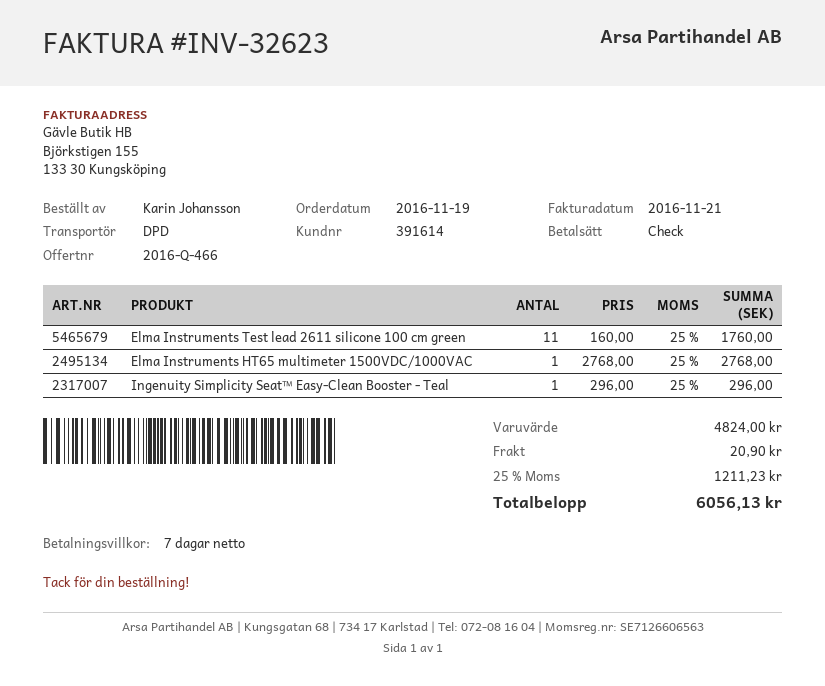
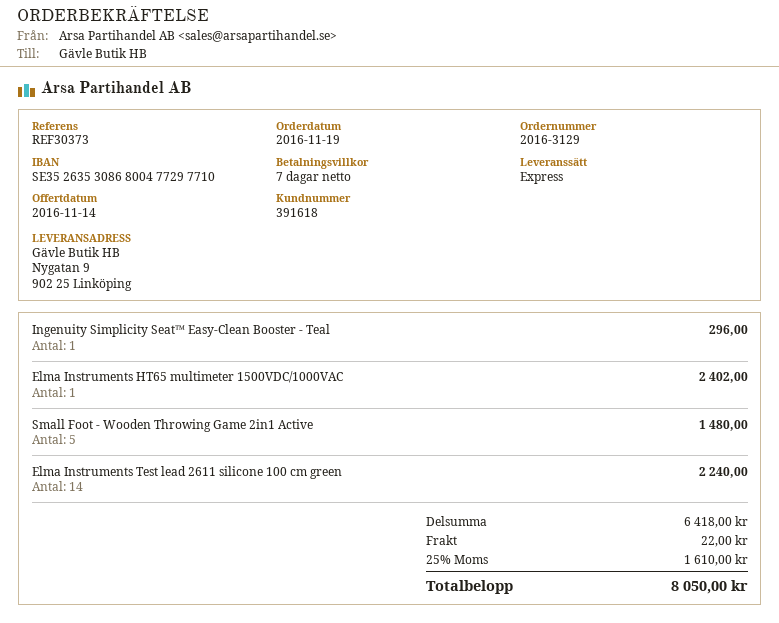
customer number: 391614 -> 391618
shipping method: DPD -> express
Elma Instruments Test lead 2611 silicone 100 cm green: 11 for 1760.00 -> 14 for 2240.00
Elma Instruments HT65 multimeter 1500VDC/1000VAC: 1 for 2768.00 -> 1 for 2402.00
Small Foot - Wooden Throwing Game 2in1 Active: none -> 5 for 1480.00
subtotal: 4824.00 -> 6418.00
shipping: 20.90 -> 22.00
tax: 25% = 1211.23 -> 25% = 1610.00
total: 6056.13 -> 8050.00

